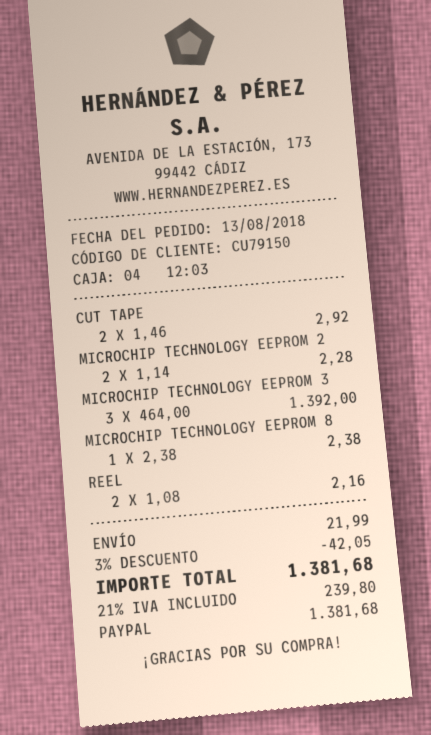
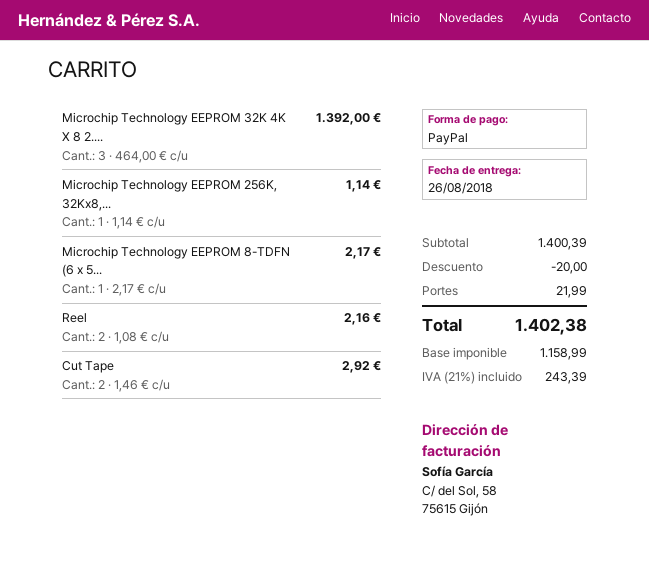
MICROCHIP TECHNOLOGY EEPROM 2: 2 x 1.14 = 2.28 -> 1 x 1.14 = 1.14
MICROCHIP TECHNOLOGY EEPROM 8: 1 x 2.38 = 2.38 -> 1 x 2.17 = 2.17
discount: 42.05 -> 20.00
tax: 21% = 239.80 -> 21% = 243.39
total: 1381.68 -> 1402.38

